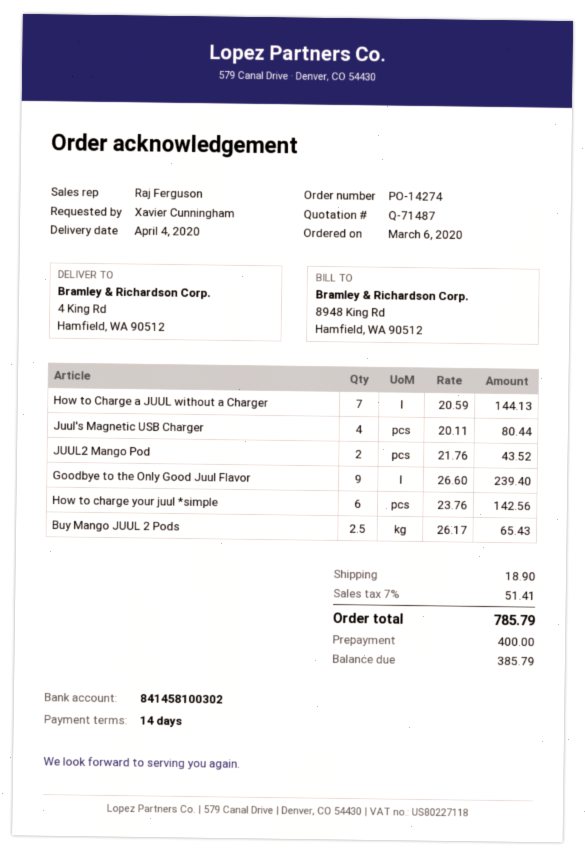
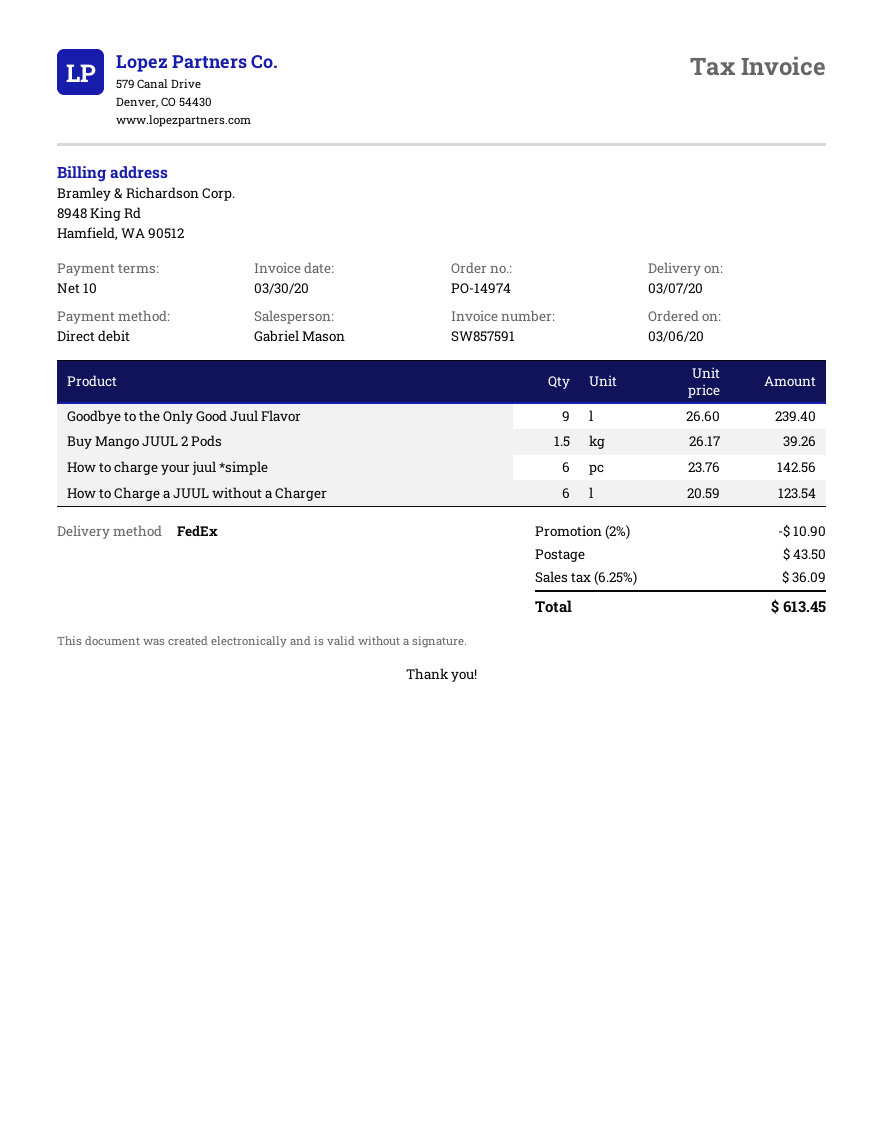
order number: PO-14274 -> PO-14974
delivery date: 2020-04-04 -> 2020-03-07
payment terms: 14 days -> 10 days
sales rep: Raj Ferguson -> Gabriel Mason
How to Charge a JUUL without a Charger: 7 x 20.59 = 144.13 -> 6 x 20.59 = 123.54
Juul's Magnetic USB Charger: 4 x 20.11 = 80.44 -> none
JUUL2 Mango Pod: 2 x 21.76 = 43.52 -> none
Buy Mango JUUL 2 Pods: 2.5 x 26.17 = 65.43 -> 1.5 x 26.17 = 39.26
discount: none -> 2% = 10.90
shipping: 18.90 -> 43.50
tax: 7% = 51.41 -> 6.25% = 36.09
total: 785.79 -> 613.45

